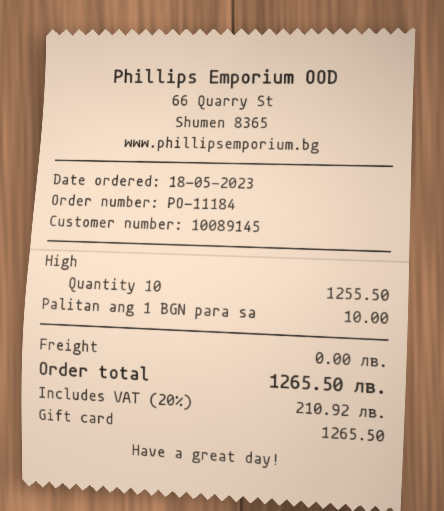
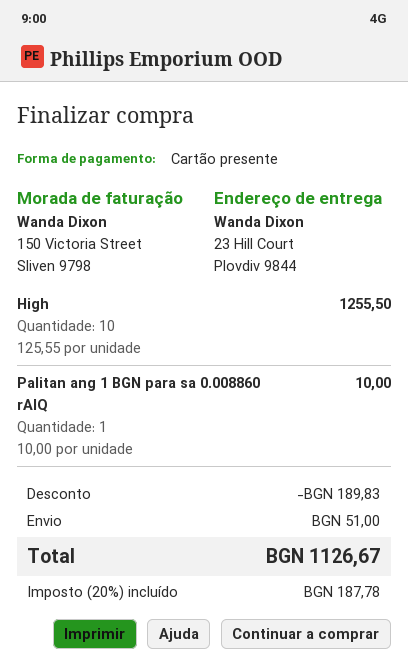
discount: none -> 189.83
shipping: 0.00 -> 51.00
tax: 20% = 210.92 -> 20% = 187.78
total: 1265.50 -> 1126.67

